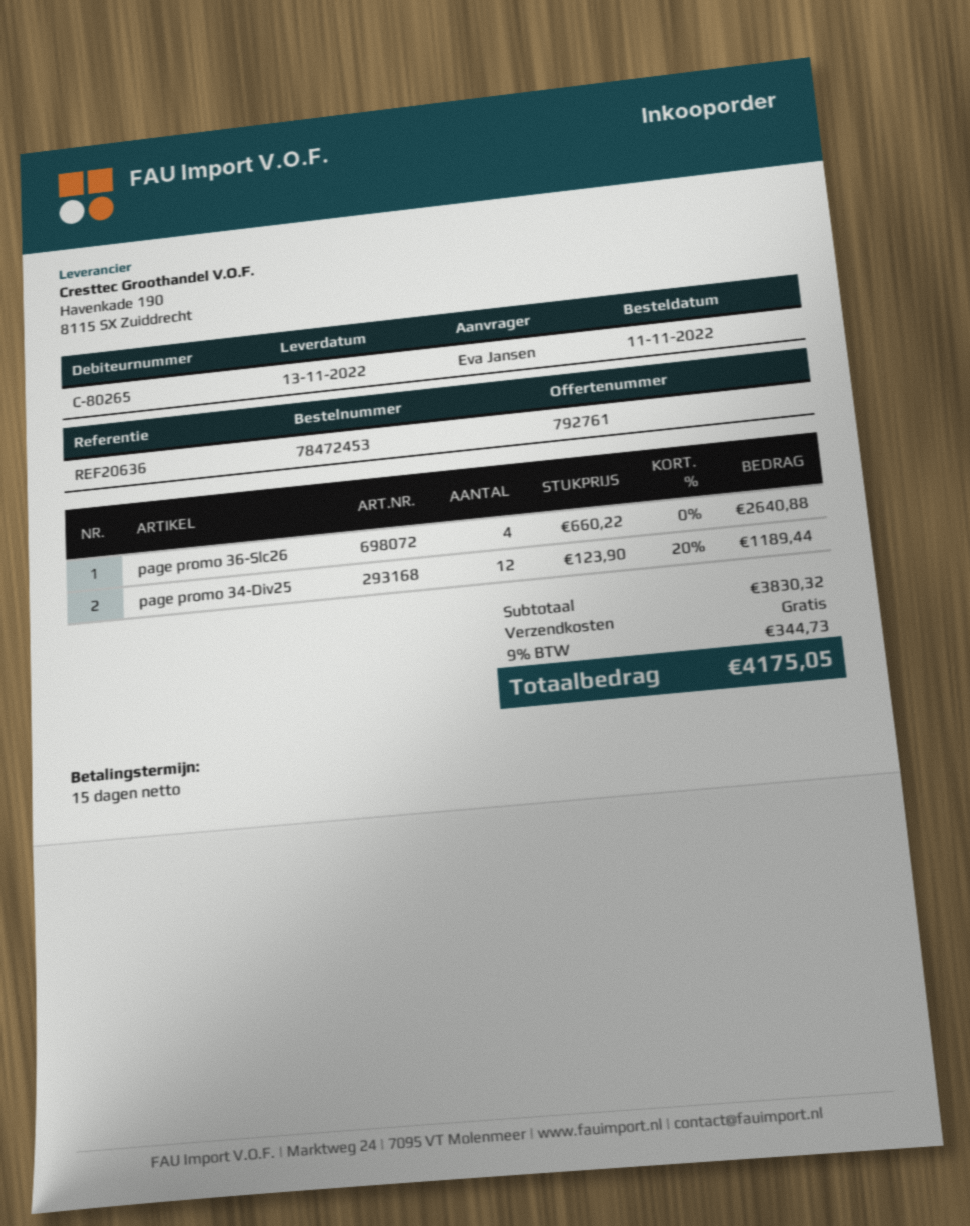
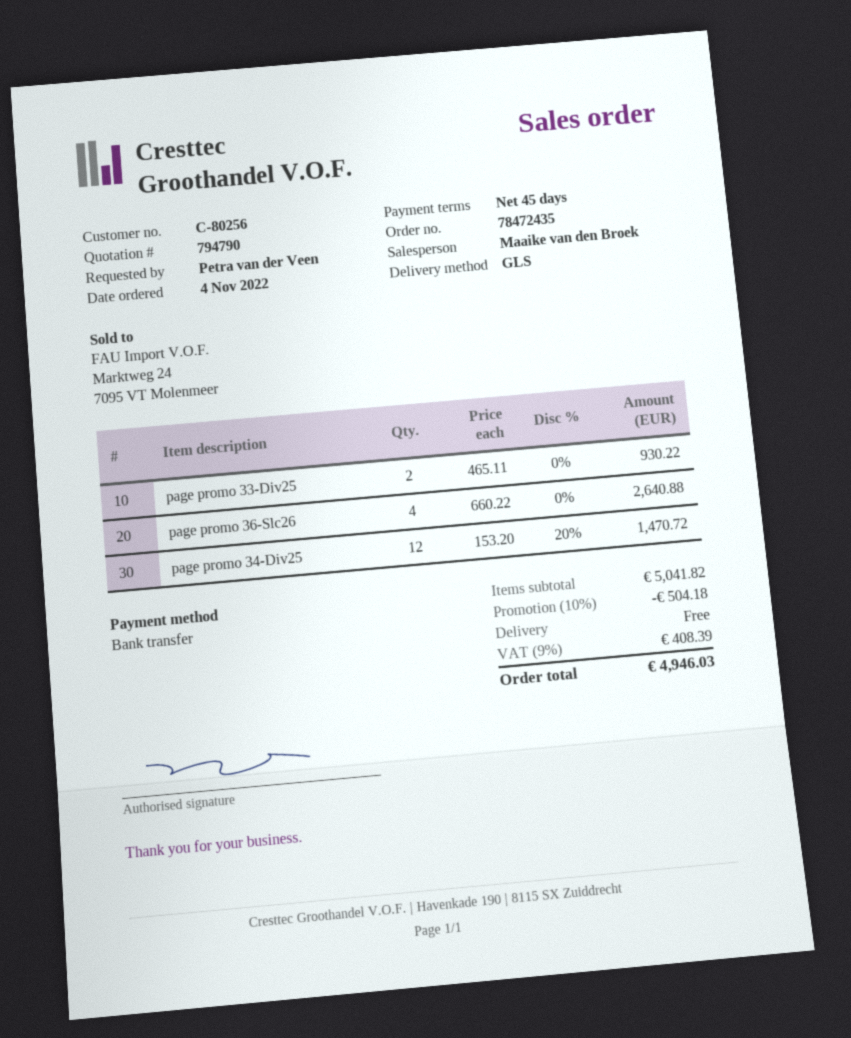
quote number: 792761 -> 794790
order number: 78472453 -> 78472435
order date: 2022-11-11 -> 2022-11-04
payment terms: 15 days -> 45 days
customer number: C-80265 -> C-80256
ordered by: Eva Jansen -> Petra van der Veen
page promo 34-Div25: 12 x 123.90 - 20% = 1189.44 -> 12 x 153.20 - 20% = 1470.72
page promo 33-Div25: none -> 2 x 465.11 = 930.22
subtotal: 3830.32 -> 5041.82
discount: none -> 10% = 504.18
tax: 9% = 344.73 -> 9% = 408.39
total: 4175.05 -> 4946.03

